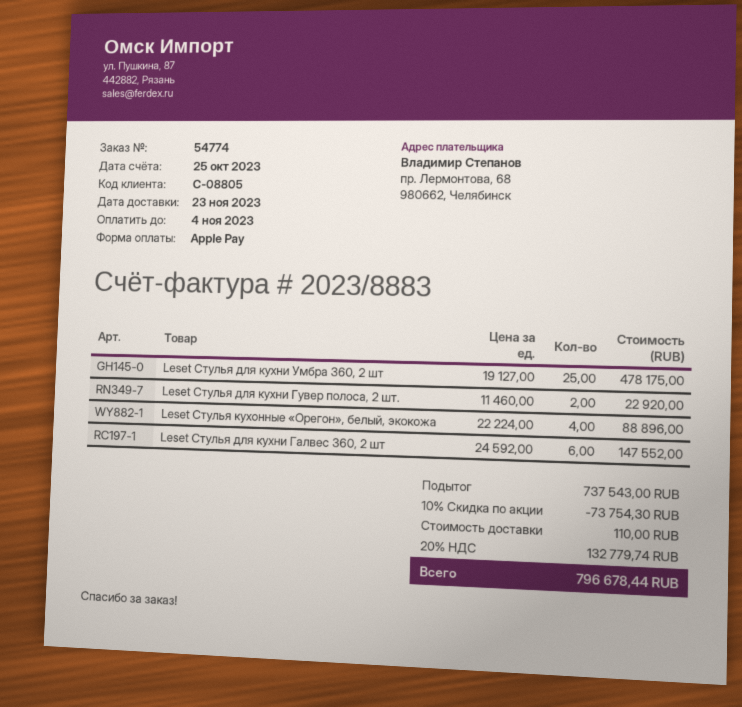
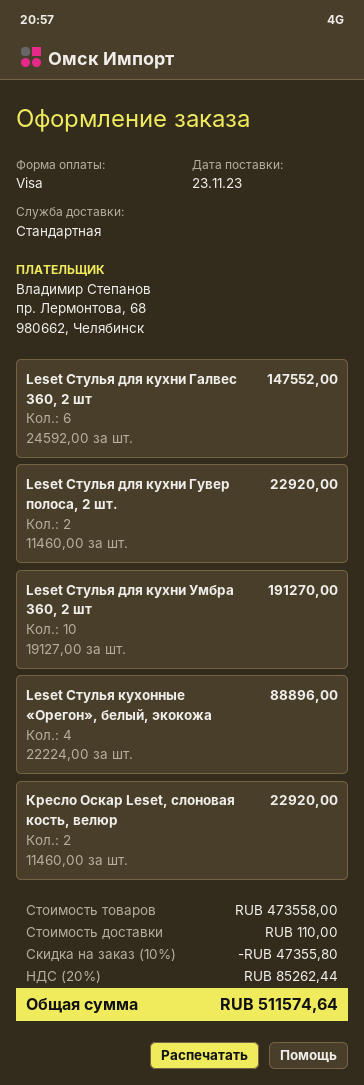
payment method: Apple Pay -> Visa
Leset Стулья для кухни Умбра 360, 2 шт: 25 x 19127.00 = 478175.00 -> 10 x 19127.00 = 191270.00
Кресло Оскар Leset, слоновая кость, велюр: none -> 2 x 11460.00 = 22920.00
subtotal: 737543.00 -> 473558.00
discount: 10% = 73754.30 -> 10% = 47355.80
tax: 20% = 132779.74 -> 20% = 85262.44
total: 796678.44 -> 511574.64

